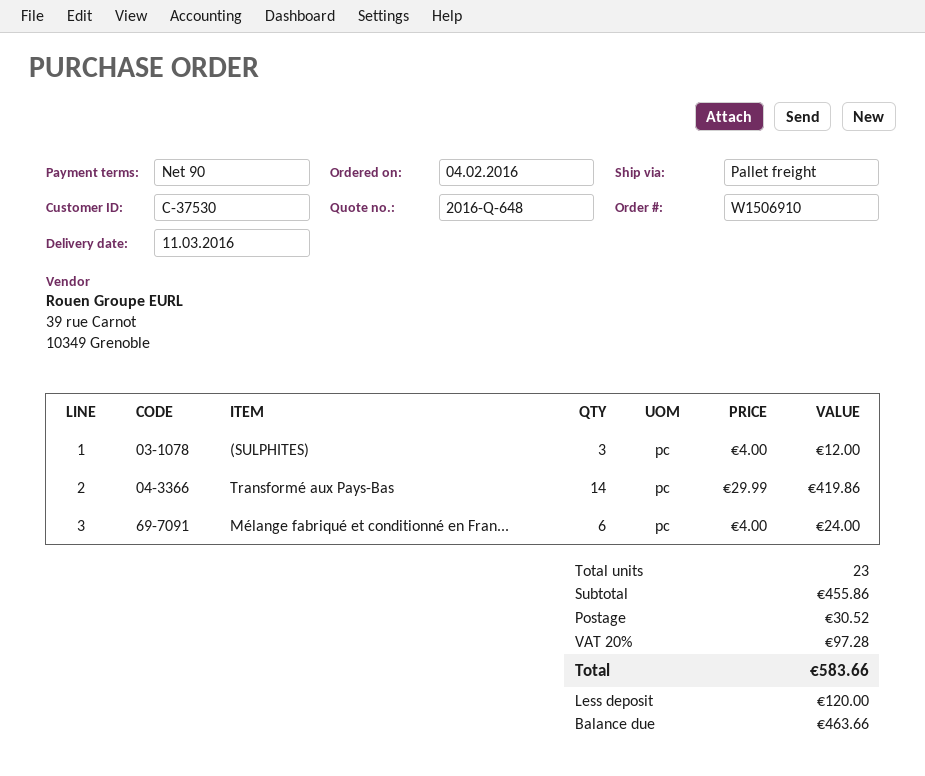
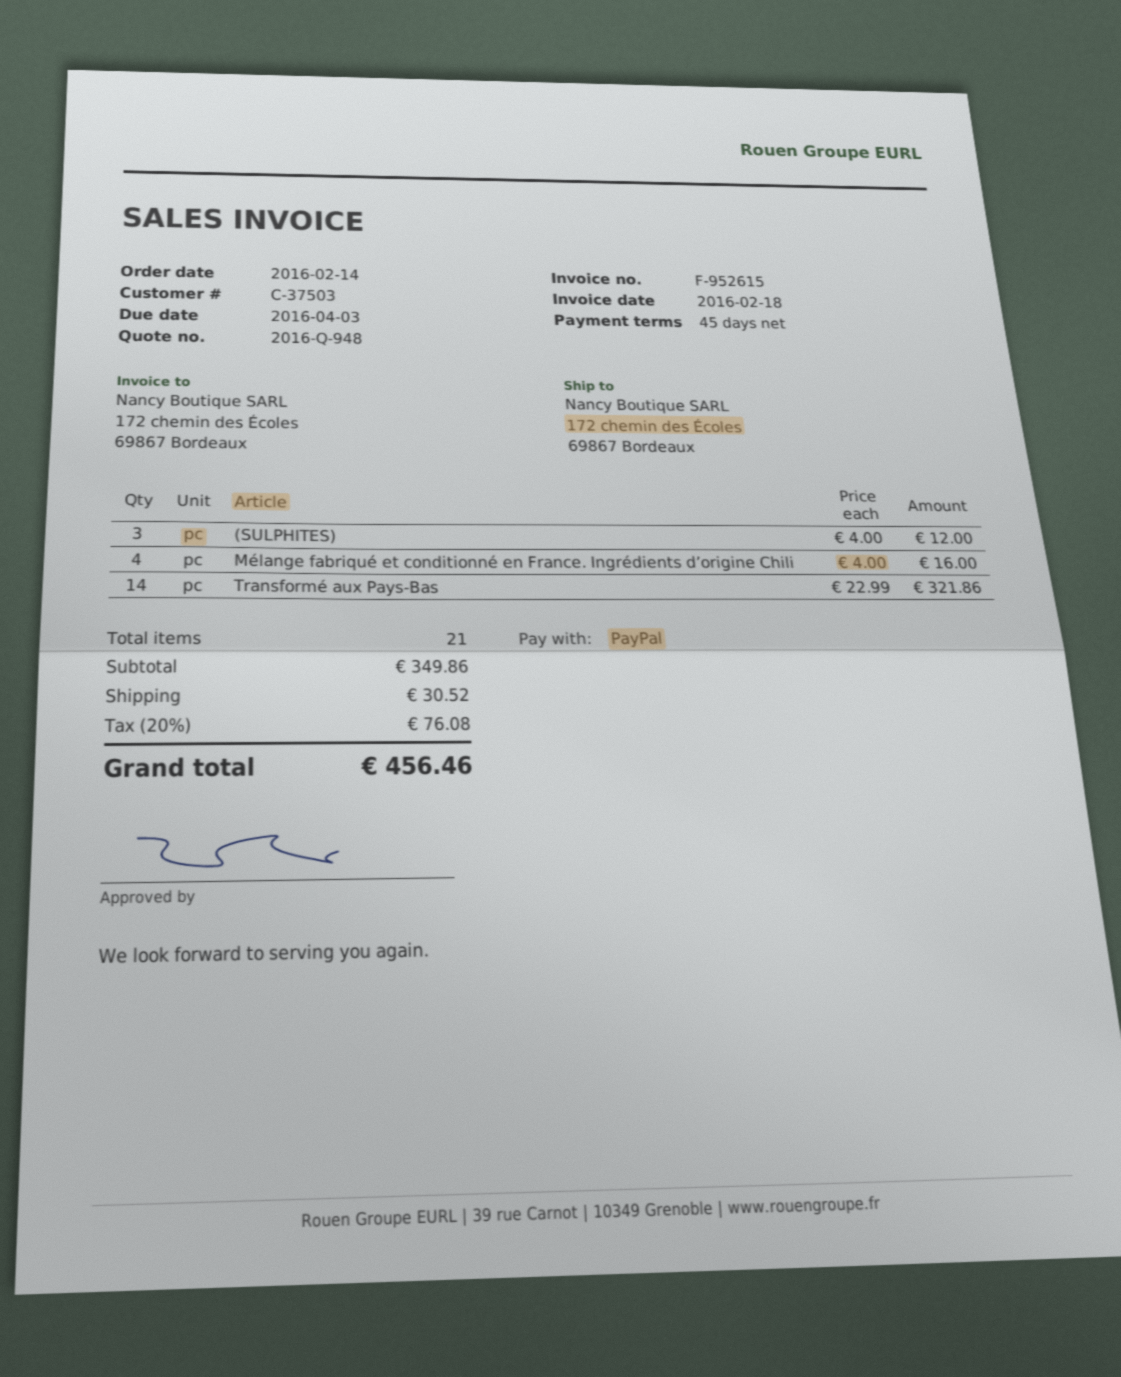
quote number: 2016-Q-648 -> 2016-Q-948
order date: 2016-02-04 -> 2016-02-14
payment terms: 90 days -> 45 days
customer number: C-37530 -> C-37503
Transformé aux Pays-Bas: 14 x 29.99 = 419.86 -> 14 x 22.99 = 321.86
Mélange fabriqué et conditionné en Fran...: 6 x 4.00 = 24.00 -> 4 x 4.00 = 16.00
total quantity: 23 -> 21
subtotal: 455.86 -> 349.86
tax: 20% = 97.28 -> 20% = 76.08
total: 583.66 -> 456.46

